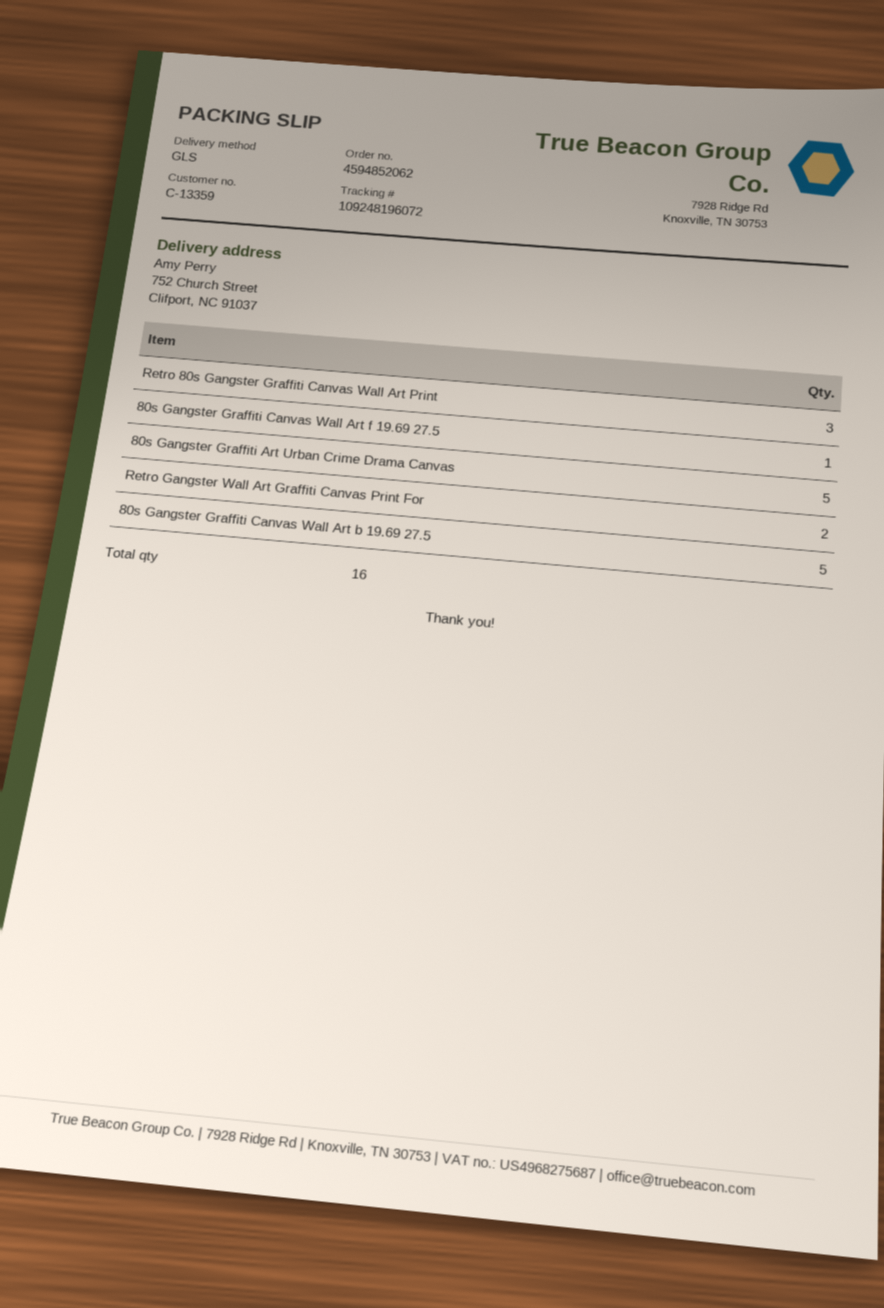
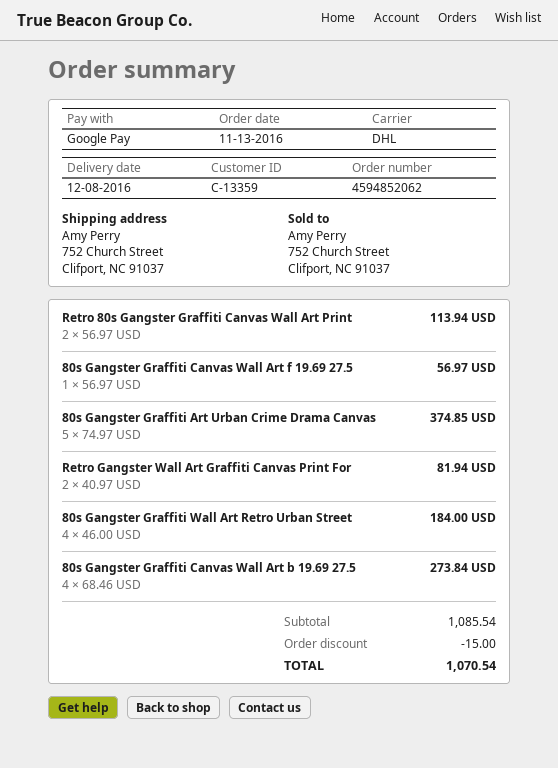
shipping method: GLS -> DHL
Retro 80s Gangster Graffiti Canvas Wall Art Print: 3 -> 2
80s Gangster Graffiti Canvas Wall Art b 19.69 27.5: 5 -> 4
80s Gangster Graffiti Wall Art Retro Urban Street: none -> 4

